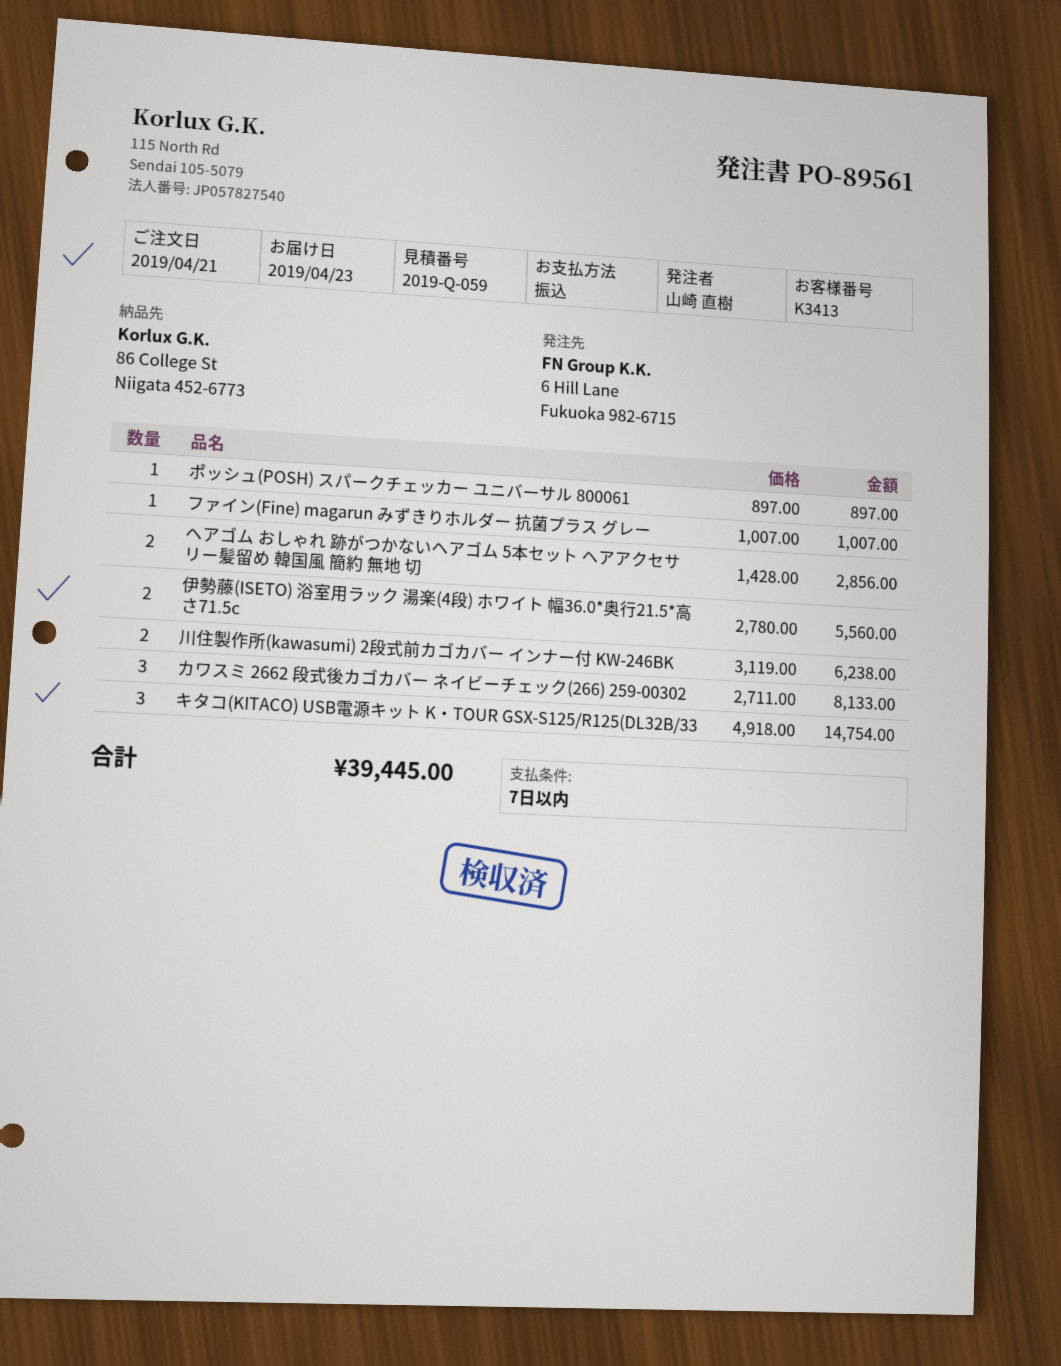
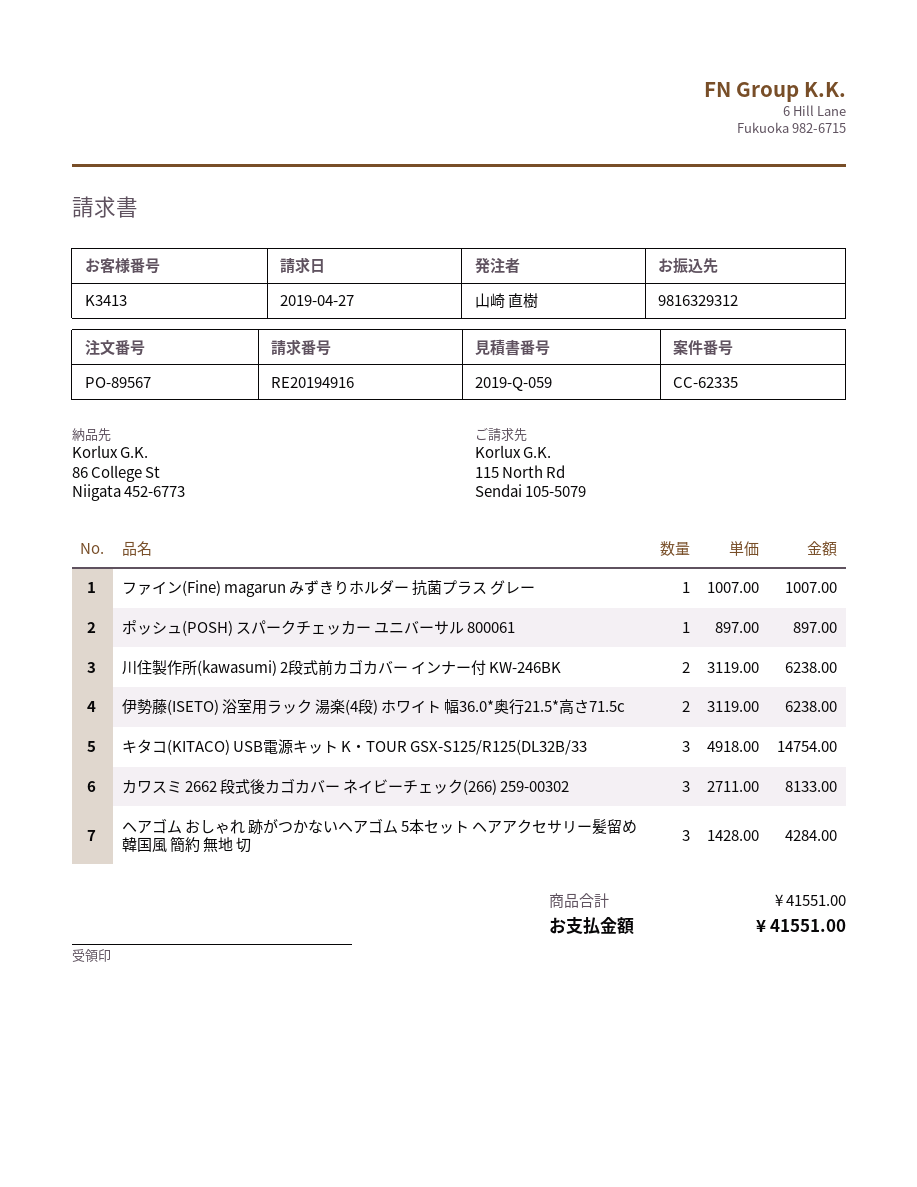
order number: PO-89561 -> PO-89567
ヘアゴム おしゃれ 跡がつかないヘアゴム 5本セット ヘアアクセサリー髪留め 韓国風 簡約 無地 切: 2 x 1428.00 = 2856.00 -> 3 x 1428.00 = 4284.00
伊勢藤(ISETO) 浴室用ラック 湯楽(4段) ホワイト 幅36.0*奥行21.5*高さ71.5c: 2 x 2780.00 = 5560.00 -> 2 x 3119.00 = 6238.00
total: 39445.00 -> 41551.00

